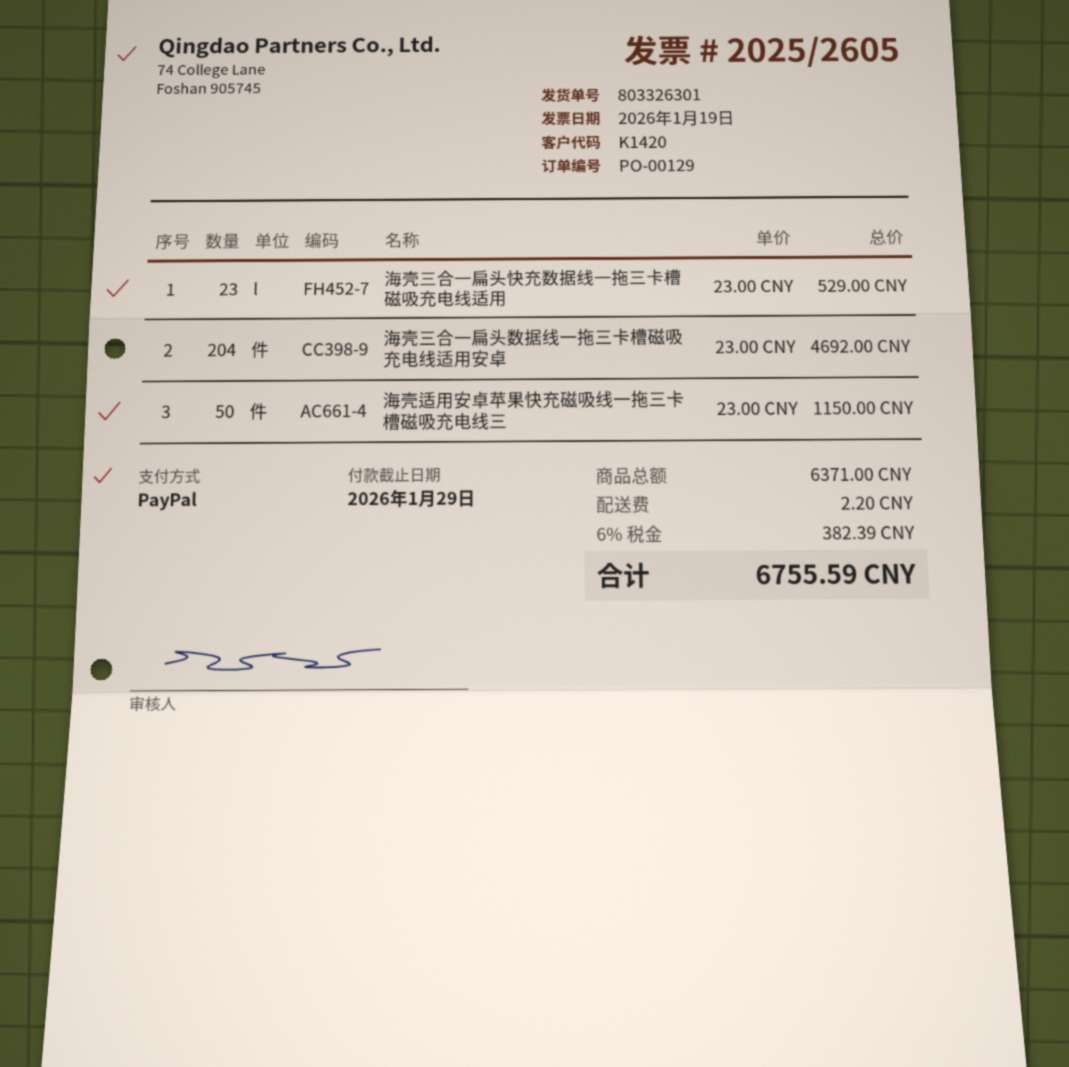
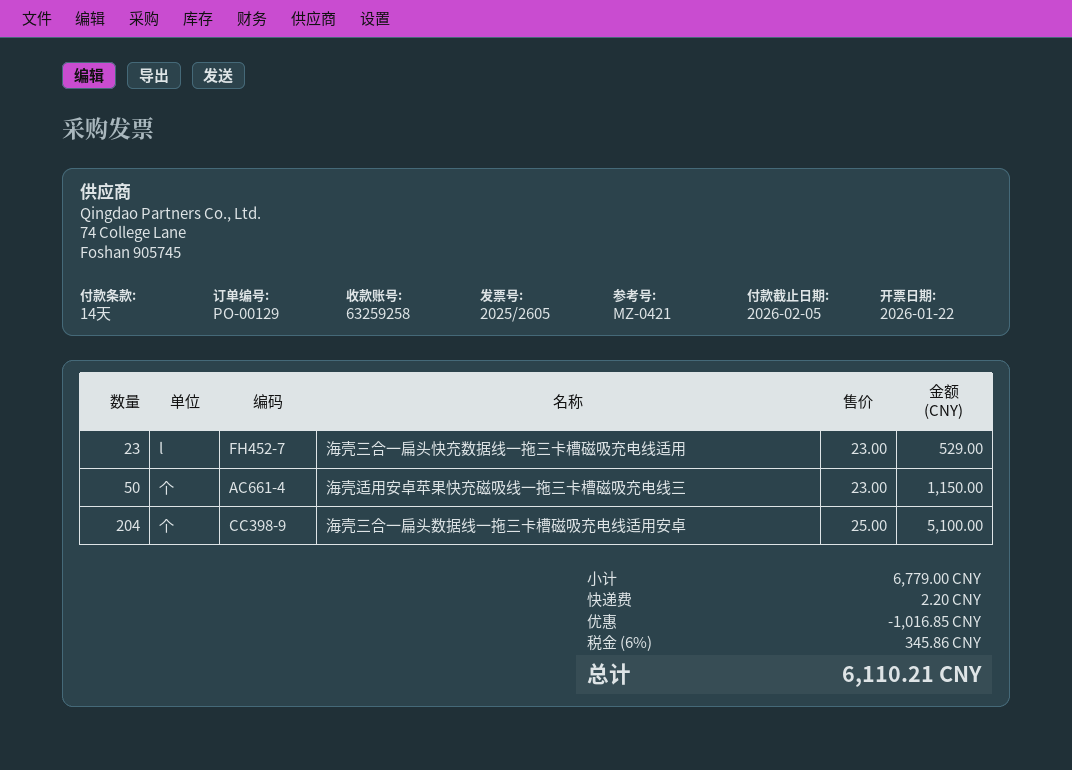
invoice date: 2026-01-19 -> 2026-01-22
due date: 2026-01-29 -> 2026-02-05
海壳三合一扁头数据线一拖三卡槽磁吸充电线适用安卓: 204 x 23.00 = 4692.00 -> 204 x 25.00 = 5100.00
subtotal: 6371.00 -> 6779.00
discount: none -> 1016.85
tax: 6% = 382.39 -> 6% = 345.86
total: 6755.59 -> 6110.21

